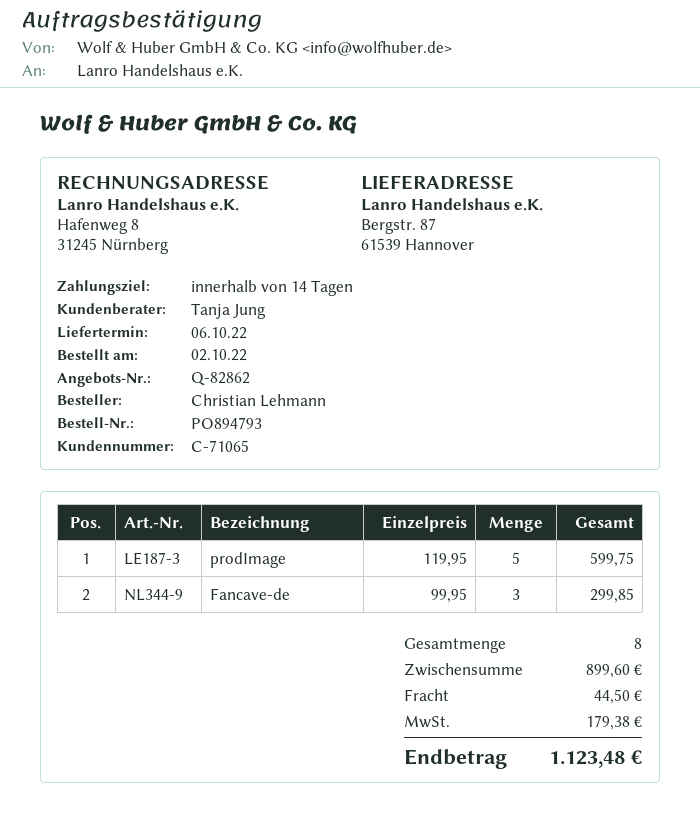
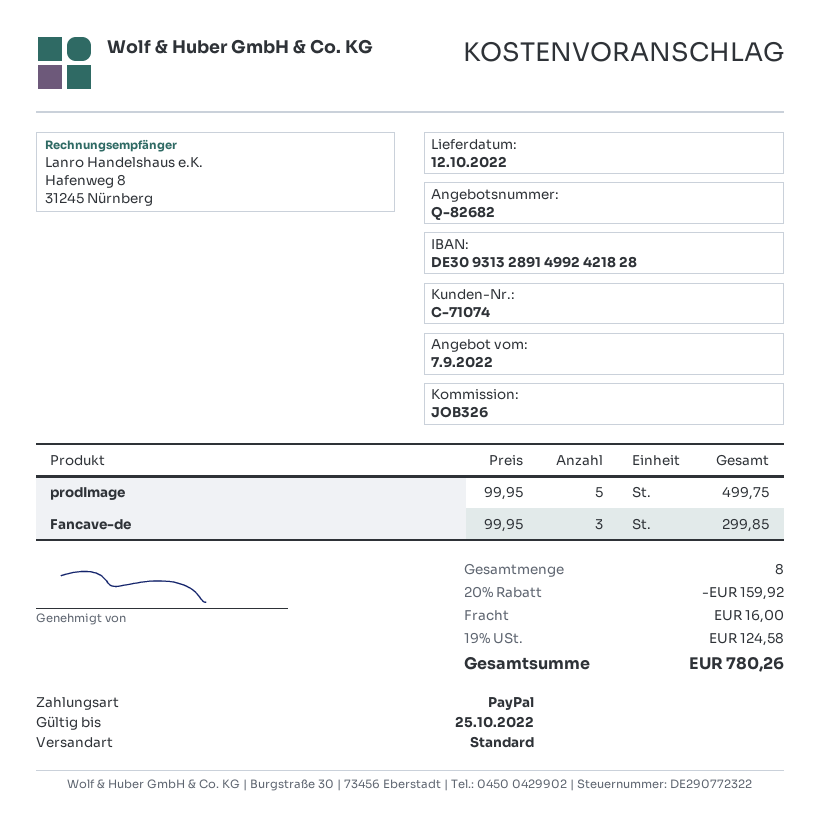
quote number: Q-82862 -> Q-82682
delivery date: 2022-10-06 -> 2022-10-12
customer number: C-71065 -> C-71074
prodImage: 5 x 119.95 = 599.75 -> 5 x 99.95 = 499.75
discount: none -> 20% = 159.92
shipping: 44.50 -> 16.00
tax: 179.38 -> 124.58
total: 1123.48 -> 780.26

